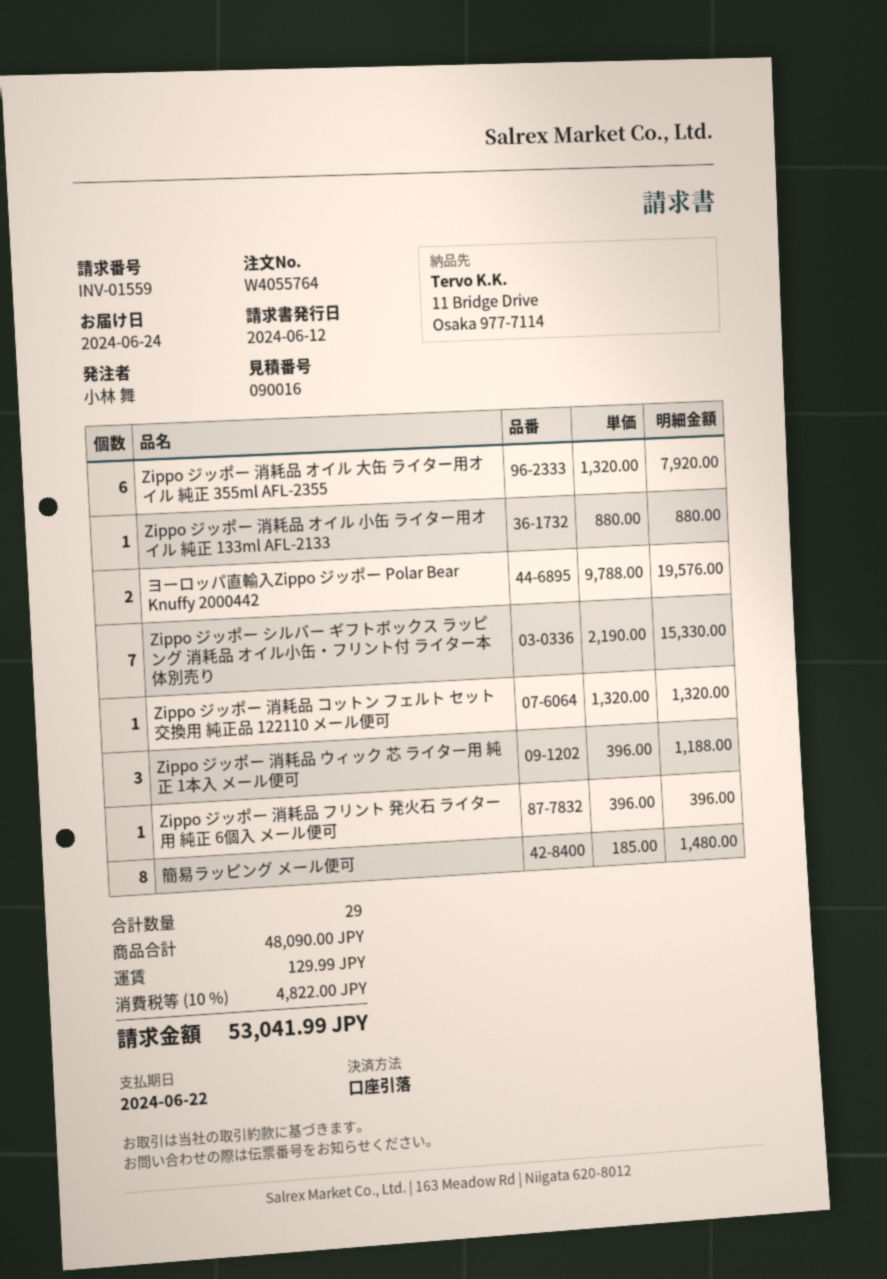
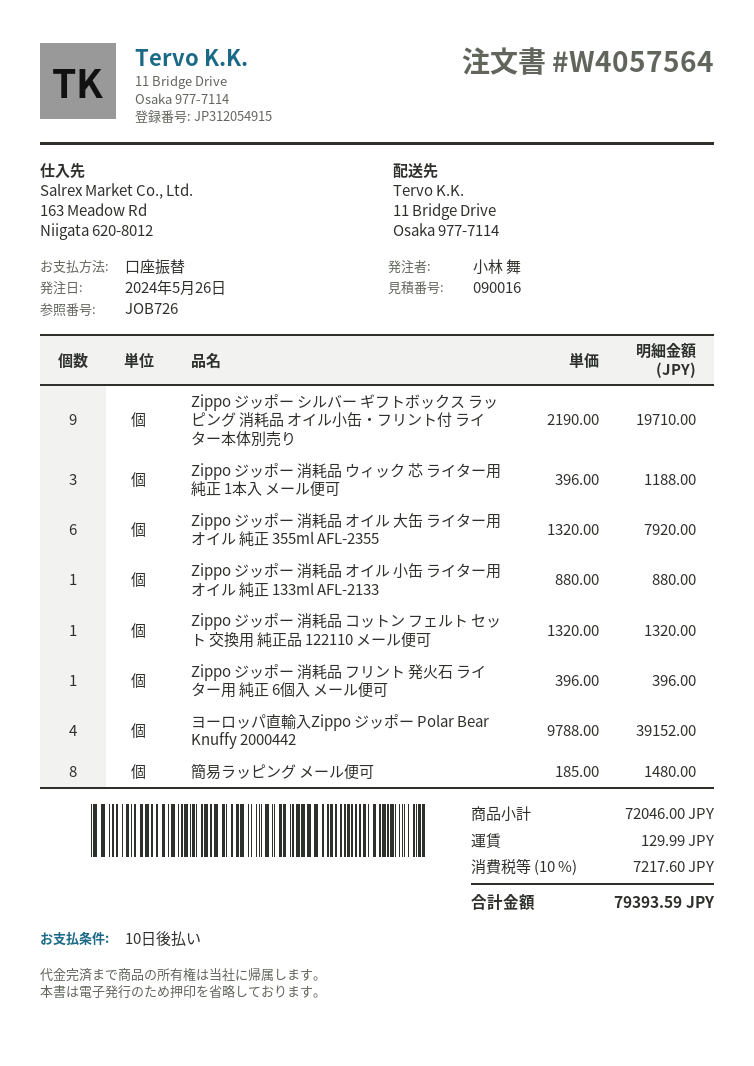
order number: W4055764 -> W4057564
ヨーロッパ直輸入Zippo ジッポー Polar Bear Knuffy 2000442: 2 x 9788.00 = 19576.00 -> 4 x 9788.00 = 39152.00
Zippo ジッポー シルバー ギフトボックス ラッピング 消耗品 オイル小缶・フリント付 ライター本体別売り: 7 x 2190.00 = 15330.00 -> 9 x 2190.00 = 19710.00
subtotal: 48090.00 -> 72046.00
tax: 10% = 4822.00 -> 10% = 7217.60
total: 53041.99 -> 79393.59

